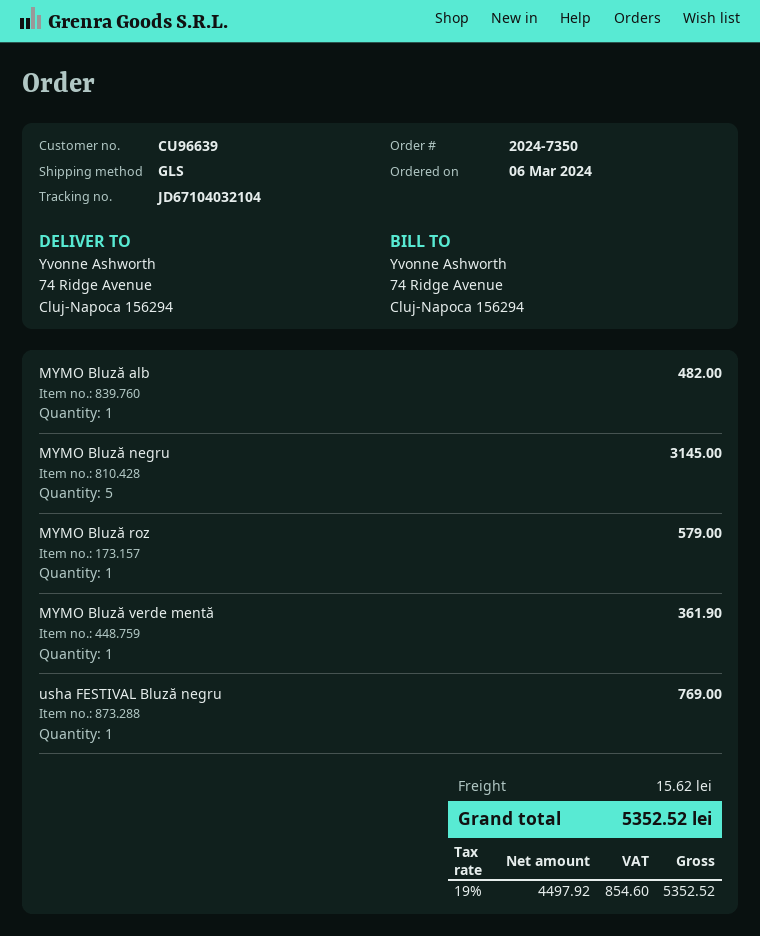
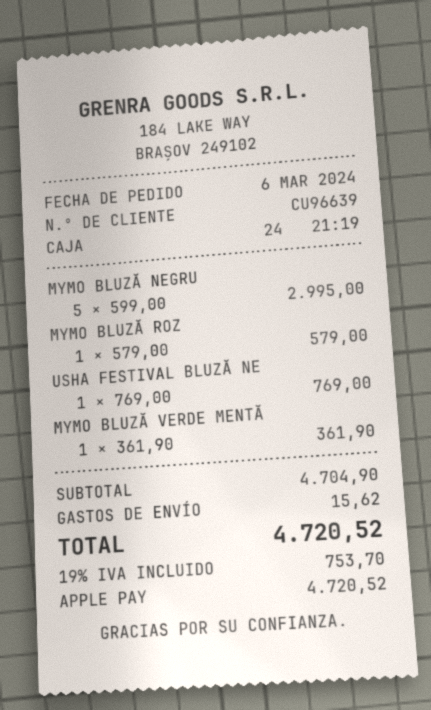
MYMO Bluză alb: 1 for 482.00 -> none
MYMO Bluză negru: 5 for 3145.00 -> 5 for 2995.00
tax: 19% = 854.60 -> 19% = 753.70
total: 5352.52 -> 4720.52

